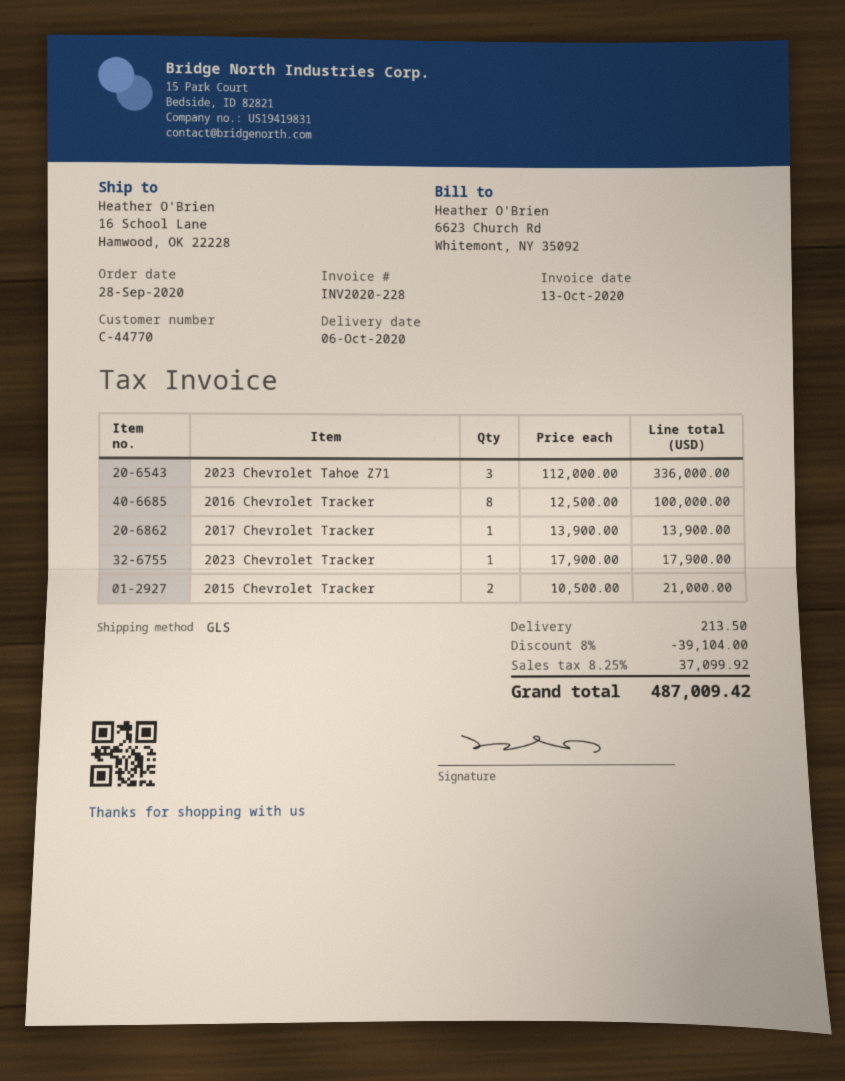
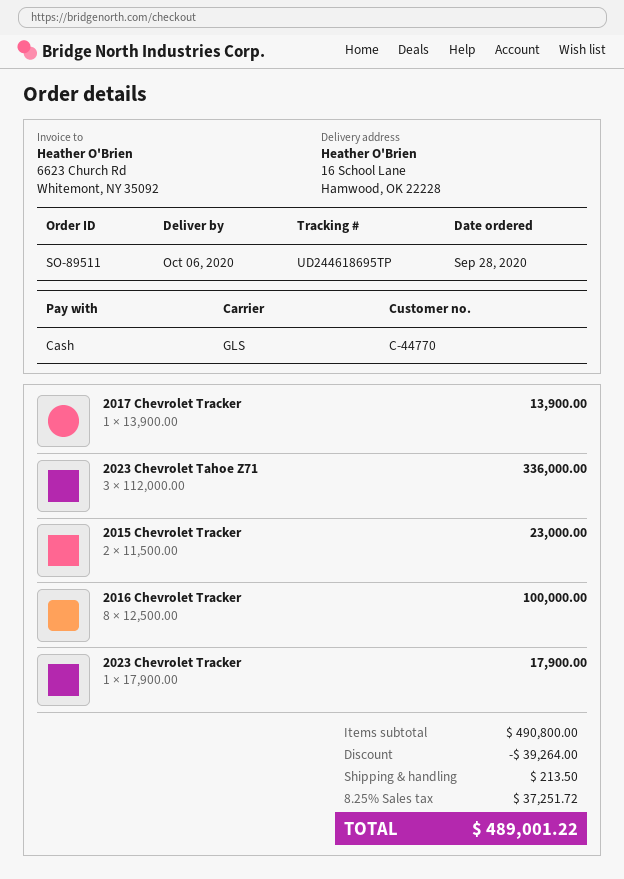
2015 Chevrolet Tracker: 2 x 10500.00 = 21000.00 -> 2 x 11500.00 = 23000.00
discount: 39104.00 -> 39264.00
tax: 8.25% = 37099.92 -> 8.25% = 37251.72
total: 487009.42 -> 489001.22

